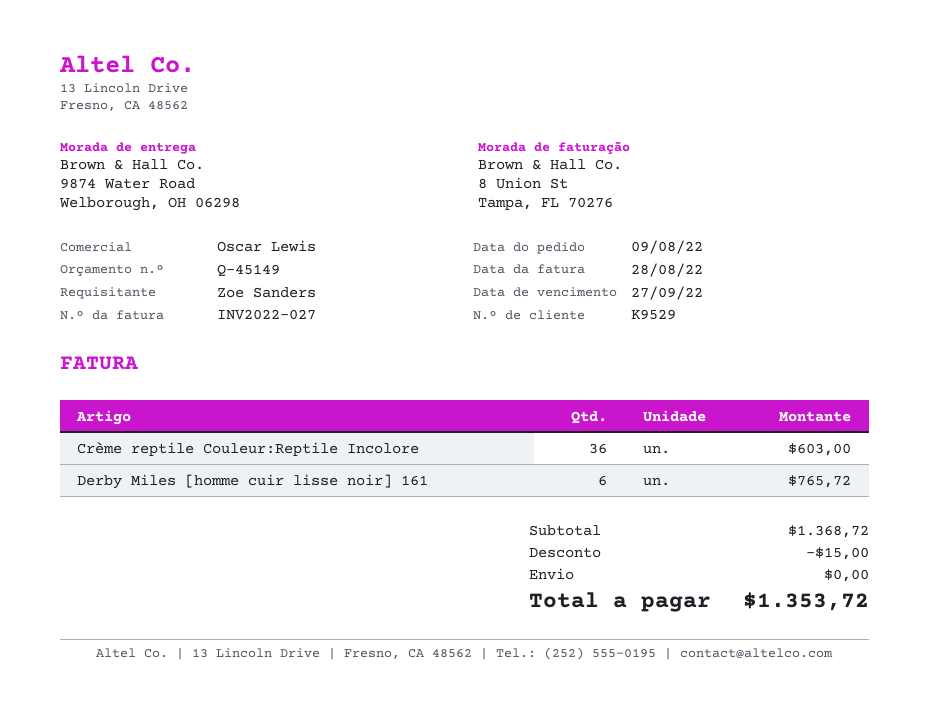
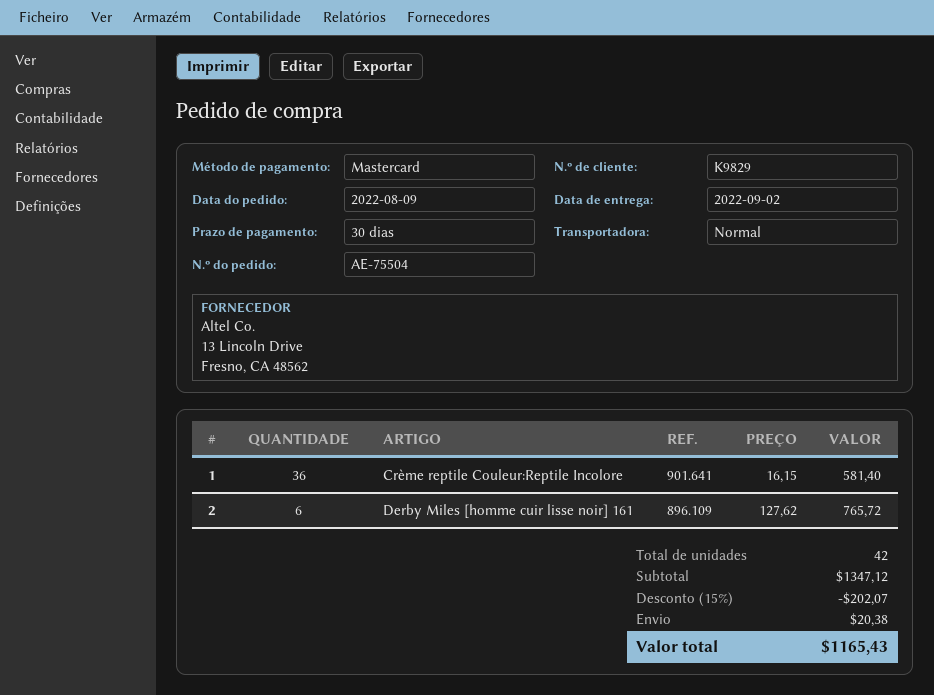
customer number: K9529 -> K9829
Crème reptile Couleur:Reptile Incolore: 36 for 603.00 -> 36 for 581.40
subtotal: 1368.72 -> 1347.12
discount: 15.00 -> 202.07
shipping: 0.00 -> 20.38
total: 1353.72 -> 1165.43

